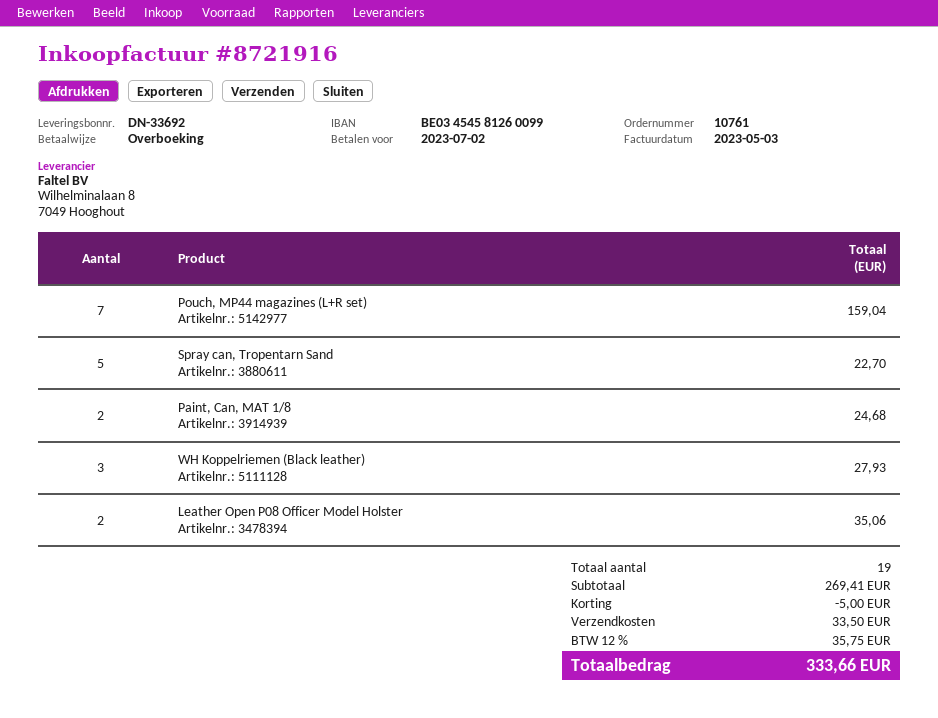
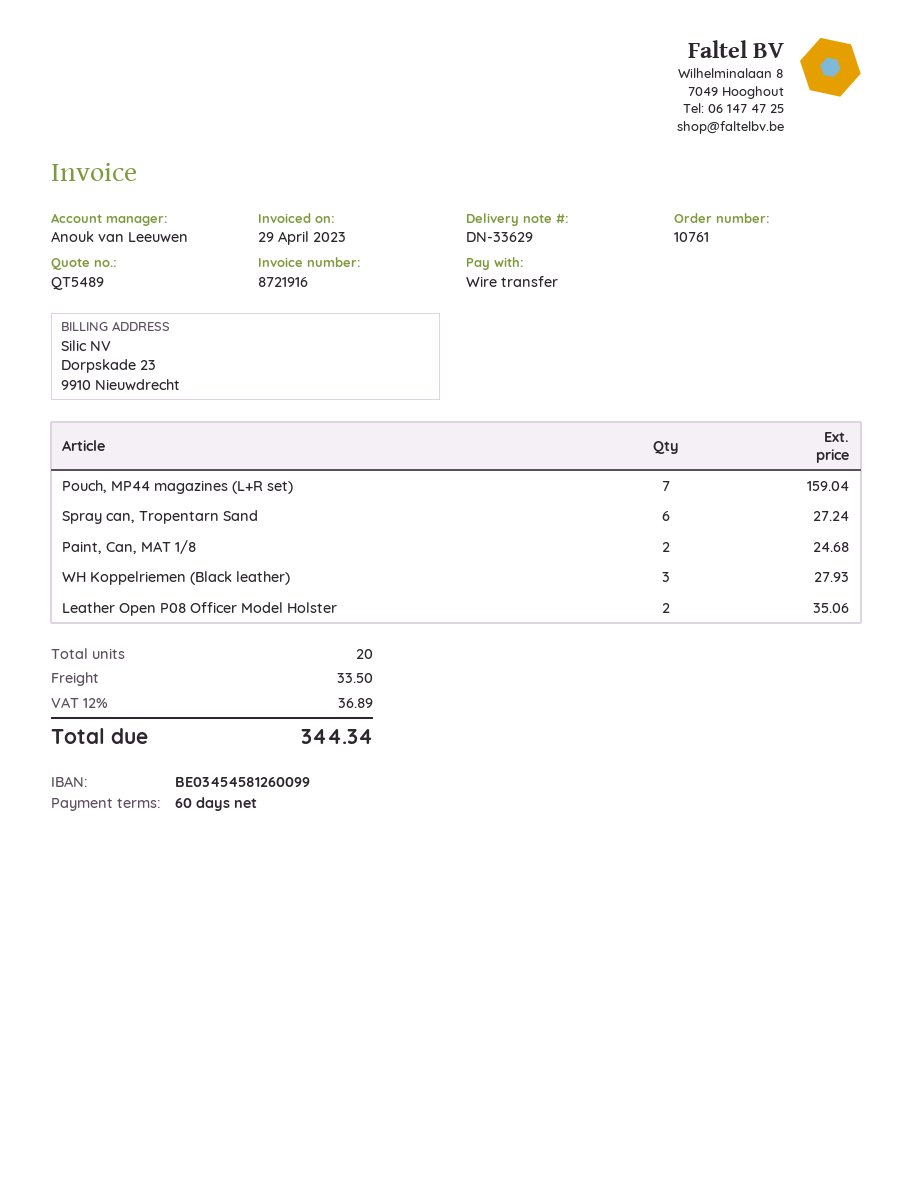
delivery note number: DN-33692 -> DN-33629
invoice date: 2023-05-03 -> 2023-04-29
Spray can, Tropentarn Sand: 5 for 22.70 -> 6 for 27.24
total quantity: 19 -> 20
discount: 5.00 -> none
tax: 12% = 35.75 -> 12% = 36.89
total: 333.66 -> 344.34

